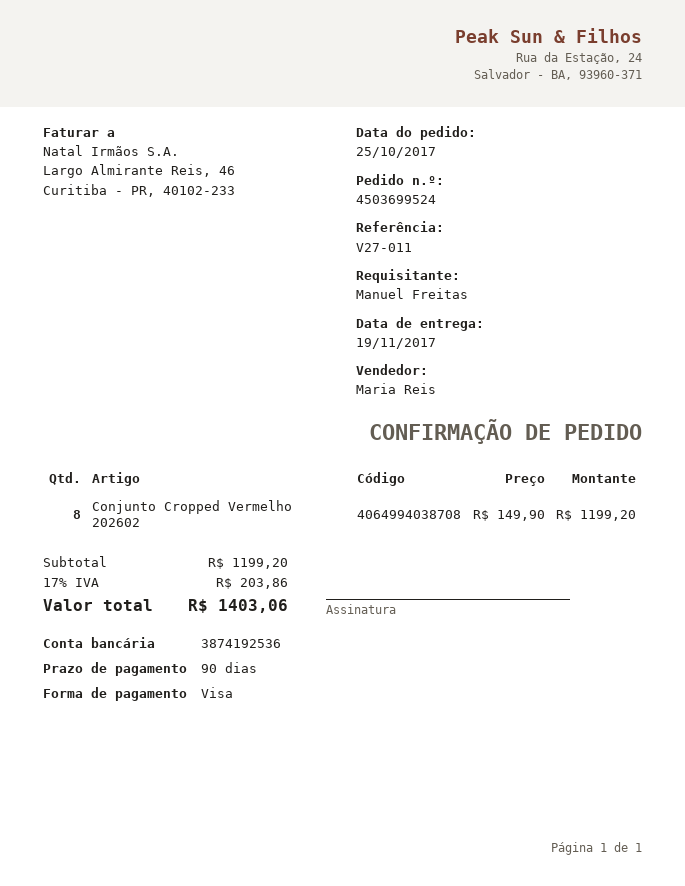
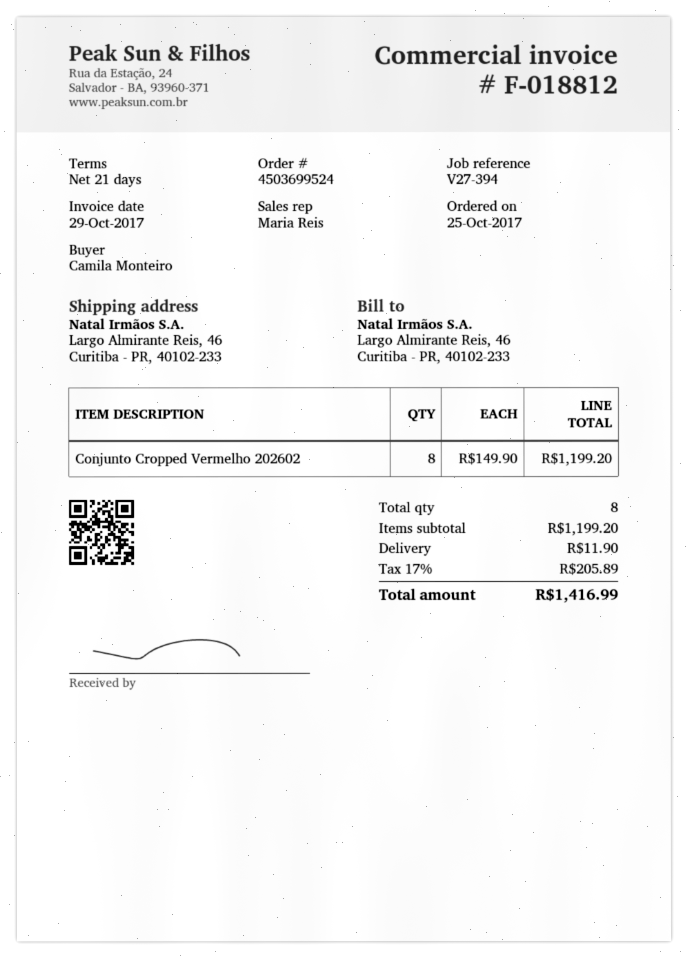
payment terms: 90 days -> 21 days
reference: V27-011 -> V27-394
ordered by: Manuel Freitas -> Camila Monteiro
shipping: none -> 11.90
tax: 17% = 203.86 -> 17% = 205.89
total: 1403.06 -> 1416.99

